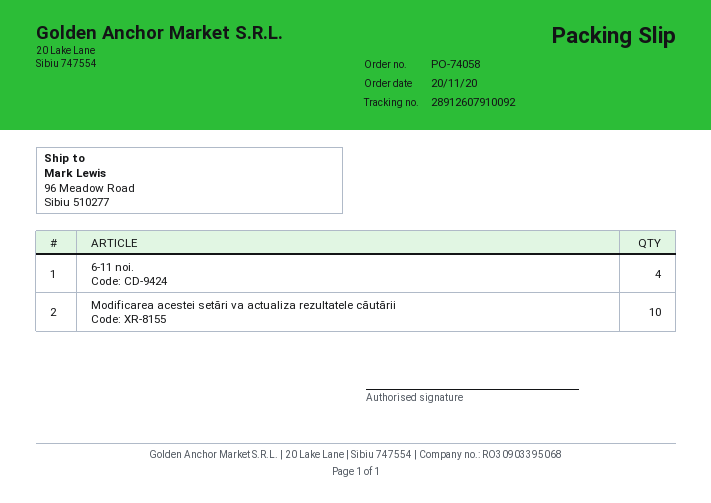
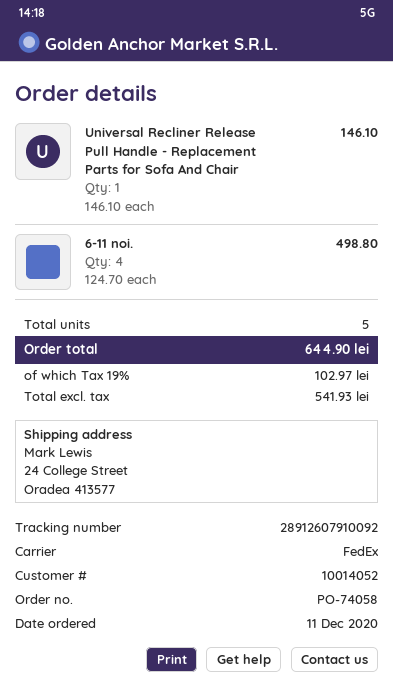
order date: 2020-11-20 -> 2020-12-11
ship to: 96 Meadow Road, Sibiu 510277 -> 24 College Street, Oradea 413577
Modificarea acestei setări va actualiza rezultatele căutării: 10 -> none
Universal Recliner Release Pull Handle - Replacement Parts for Sofa And Chair: none -> 1

